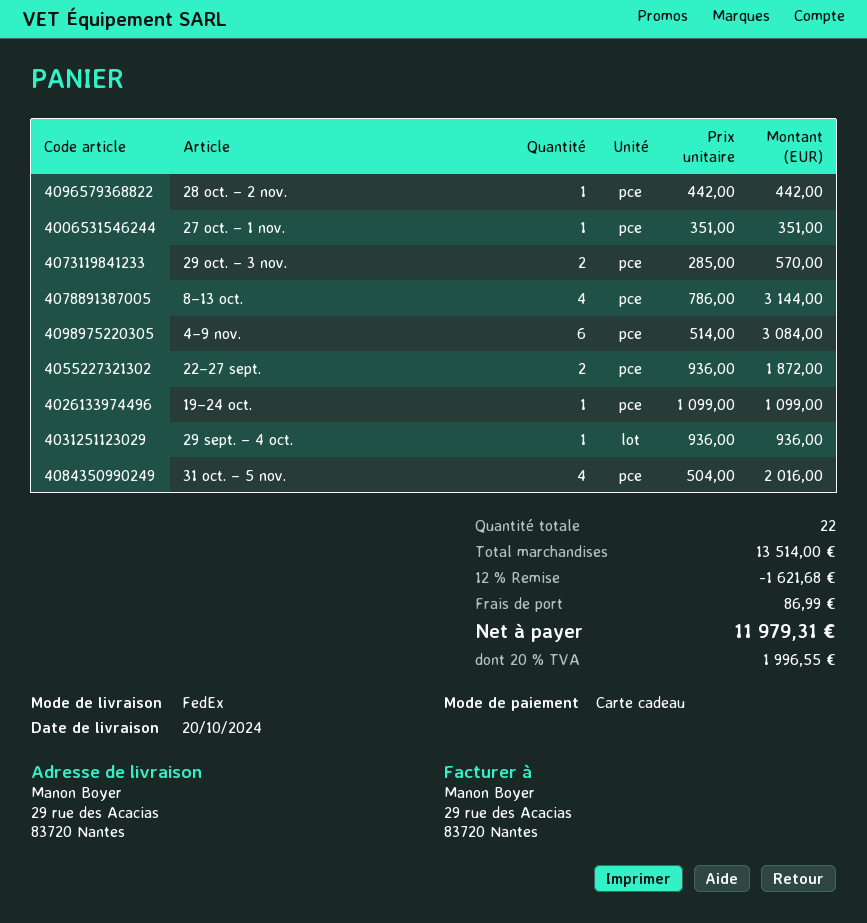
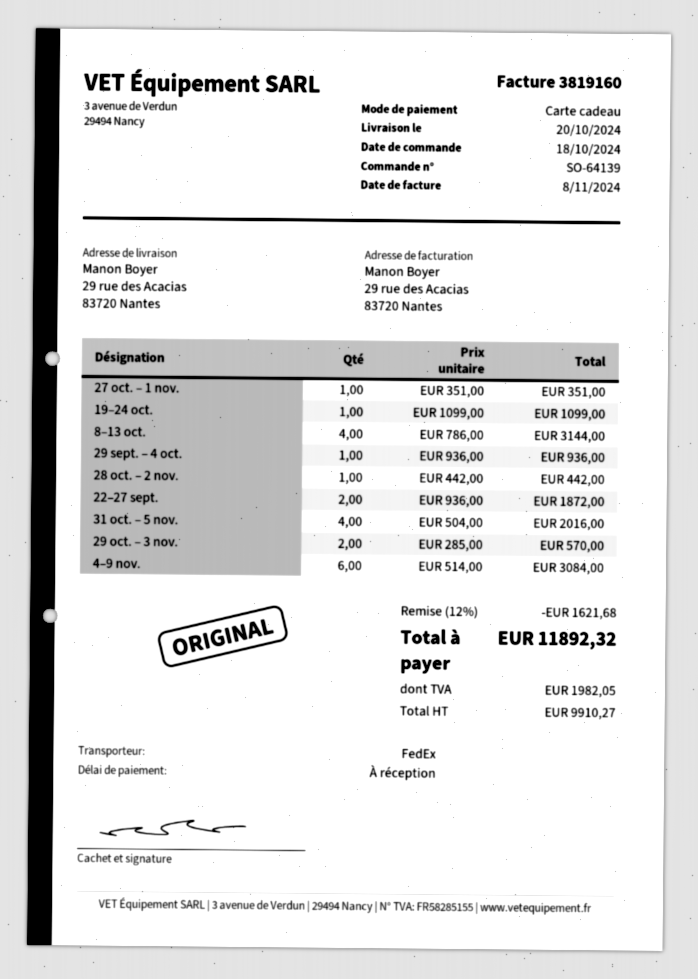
shipping: 86.99 -> none
tax: 1996.55 -> 1982.05
total: 11979.31 -> 11892.32

